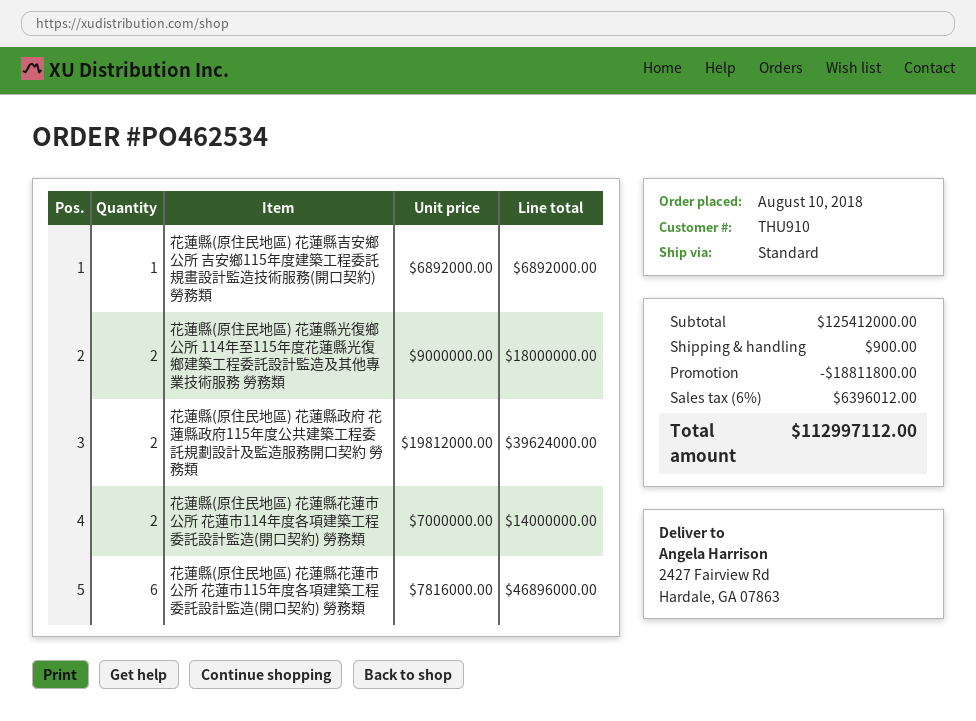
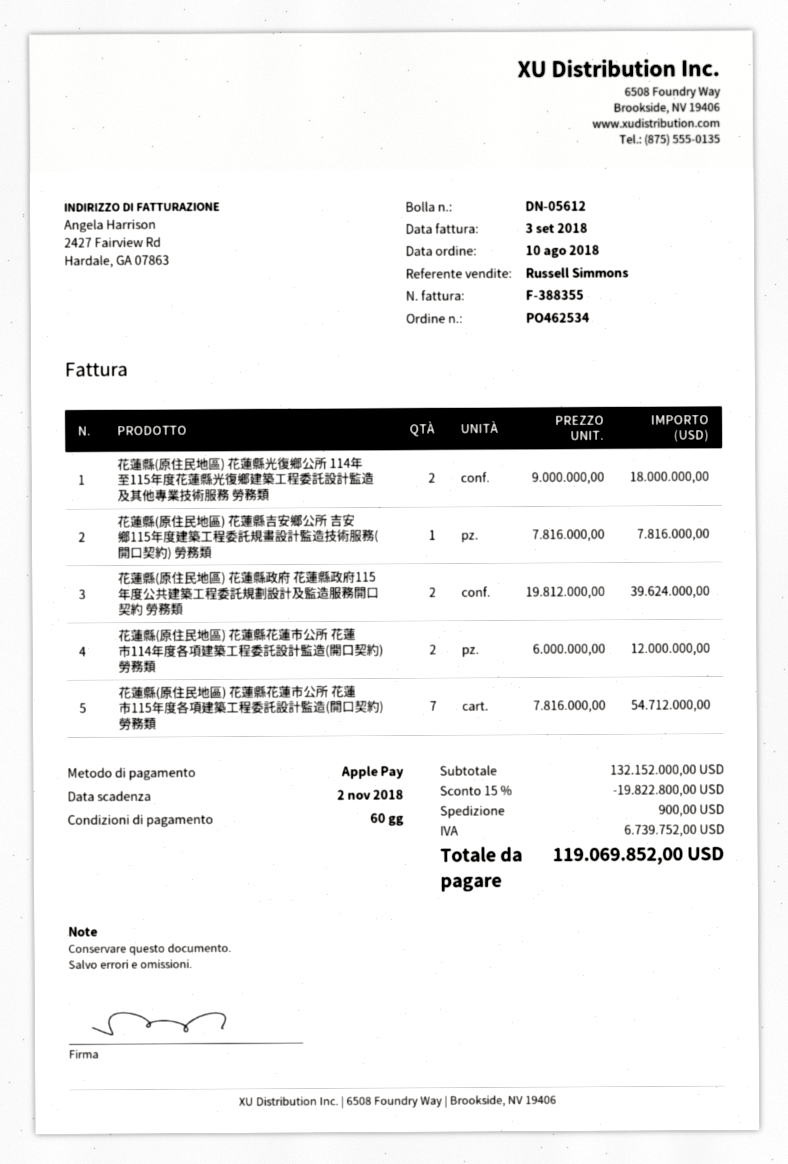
花蓮縣(原住民地區) 花蓮縣吉安鄉公所 吉安鄉115年度建築工程委託規畫設計監造技術服務(開口契約) 勞務類: 1 x 6892000.00 = 6892000.00 -> 1 x 7816000.00 = 7816000.00
花蓮縣(原住民地區) 花蓮縣花蓮市公所 花蓮市114年度各項建築工程委託設計監造(開口契約) 勞務類: 2 x 7000000.00 = 14000000.00 -> 2 x 6000000.00 = 12000000.00
花蓮縣(原住民地區) 花蓮縣花蓮市公所 花蓮市115年度各項建築工程委託設計監造(開口契約) 勞務類: 6 x 7816000.00 = 46896000.00 -> 7 x 7816000.00 = 54712000.00
subtotal: 125412000.00 -> 132152000.00
discount: 18811800.00 -> 19822800.00
tax: 6396012.00 -> 6739752.00
total: 112997112.00 -> 119069852.00

